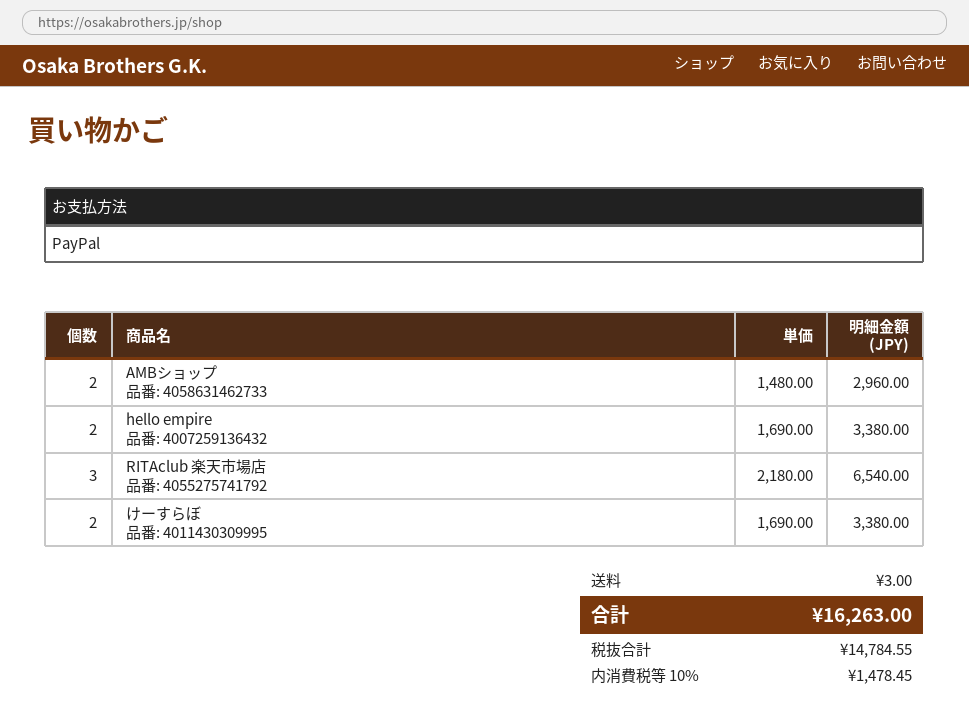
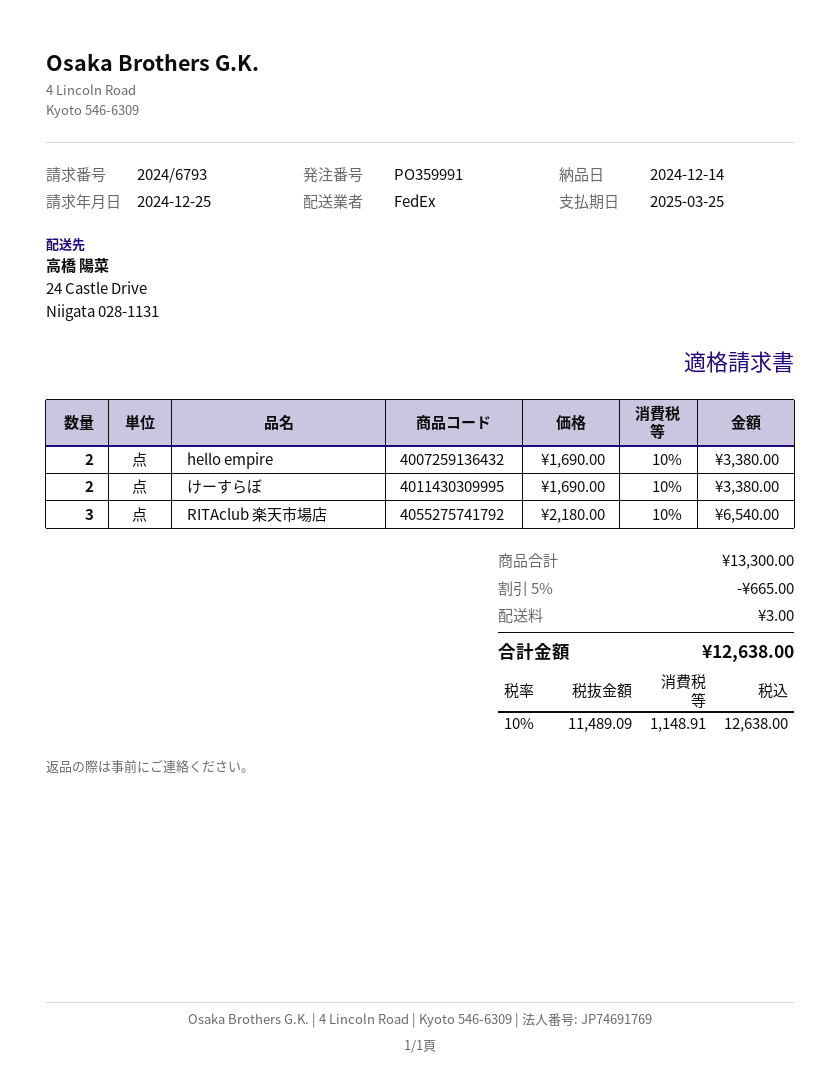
AMBショップ: 2 x 1480.00 = 2960.00 -> none
discount: none -> 5% = 665.00
net: 14784.55 -> 11489.09
tax: 10% = 1478.45 -> 10% = 1148.91
total: 16263.00 -> 12638.00

